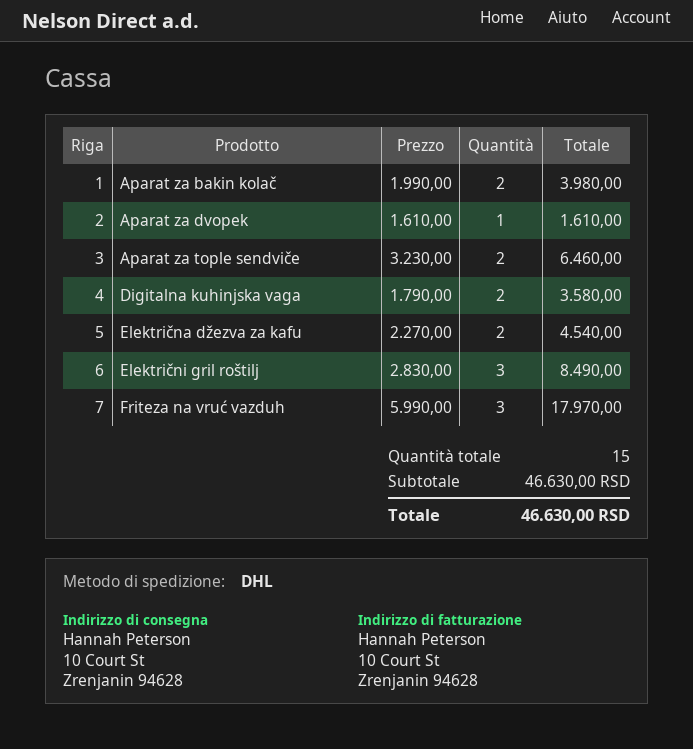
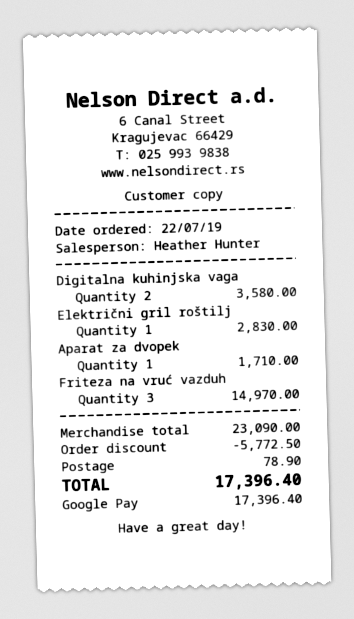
Aparat za bakin kolač: 2 for 3980.00 -> none
Aparat za dvopek: 1 for 1610.00 -> 1 for 1710.00
Aparat za tople sendviče: 2 for 6460.00 -> none
Električna džezva za kafu: 2 for 4540.00 -> none
Električni gril roštilj: 3 for 8490.00 -> 1 for 2830.00
Friteza na vruć vazduh: 3 for 17970.00 -> 3 for 14970.00
subtotal: 46630.00 -> 23090.00
discount: none -> 5772.50
shipping: none -> 78.90
total: 46630.00 -> 17396.40

